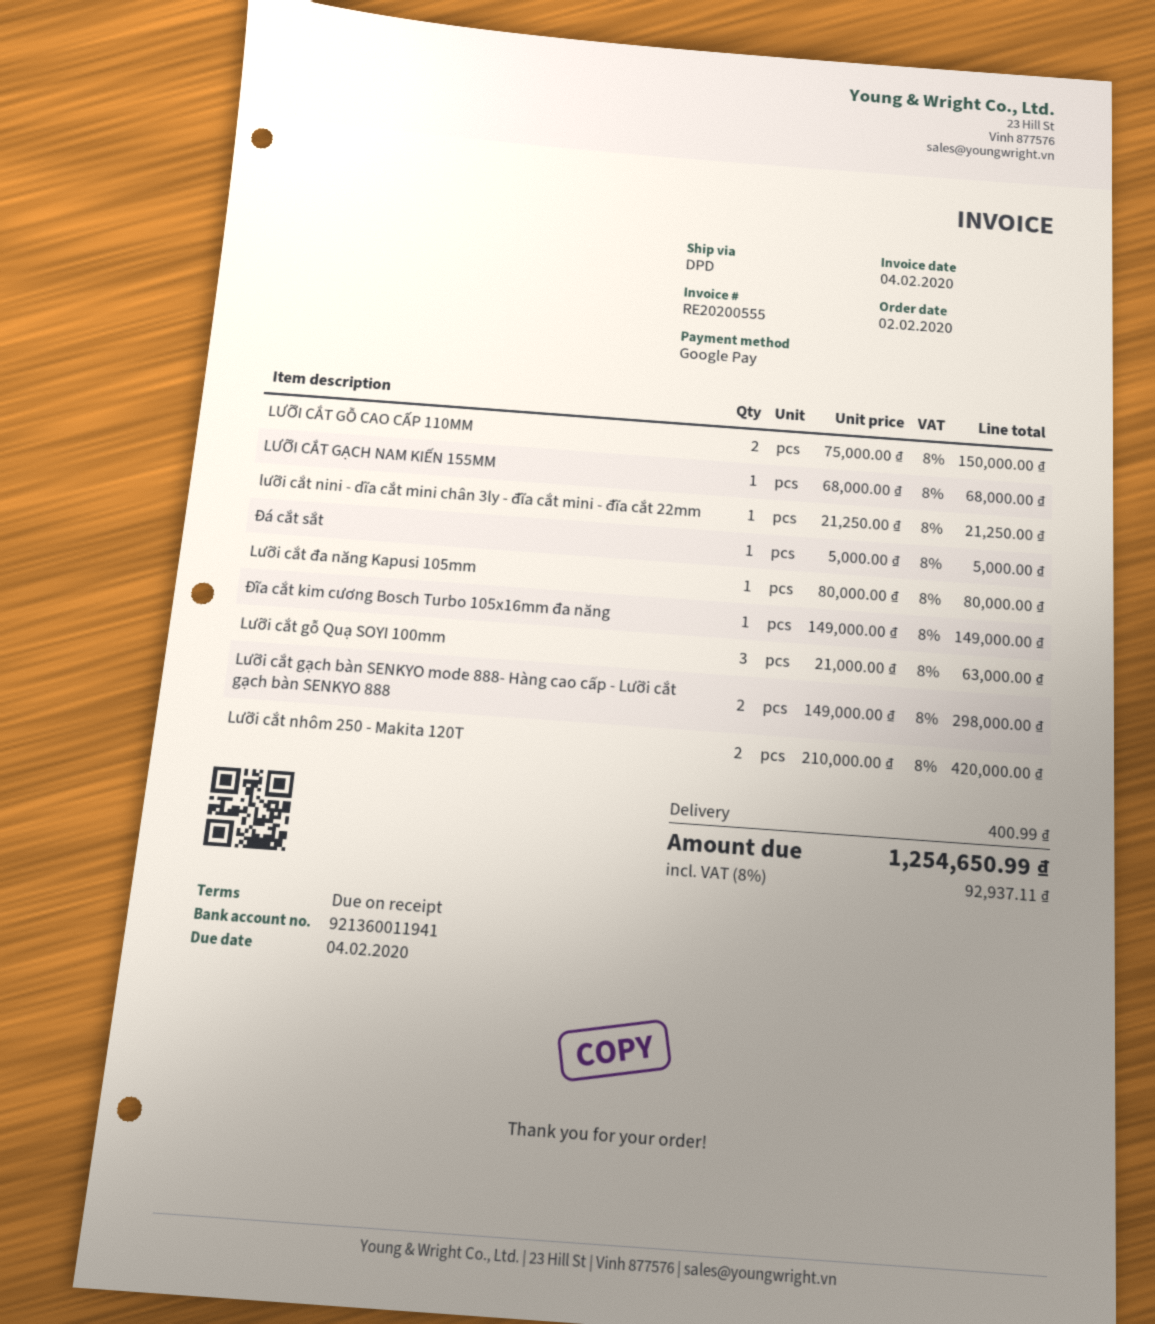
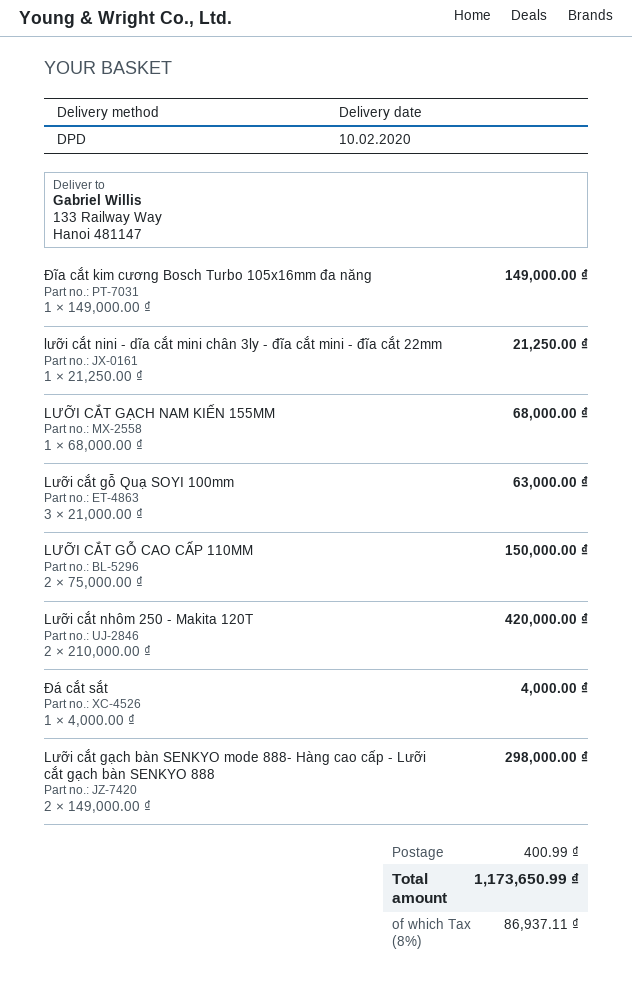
Đá cắt sắt: 1 x 5000.00 = 5000.00 -> 1 x 4000.00 = 4000.00
Lưỡi cắt đa năng Kapusi 105mm: 1 x 80000.00 = 80000.00 -> none
tax: 8% = 92937.11 -> 8% = 86937.11
total: 1254650.99 -> 1173650.99

